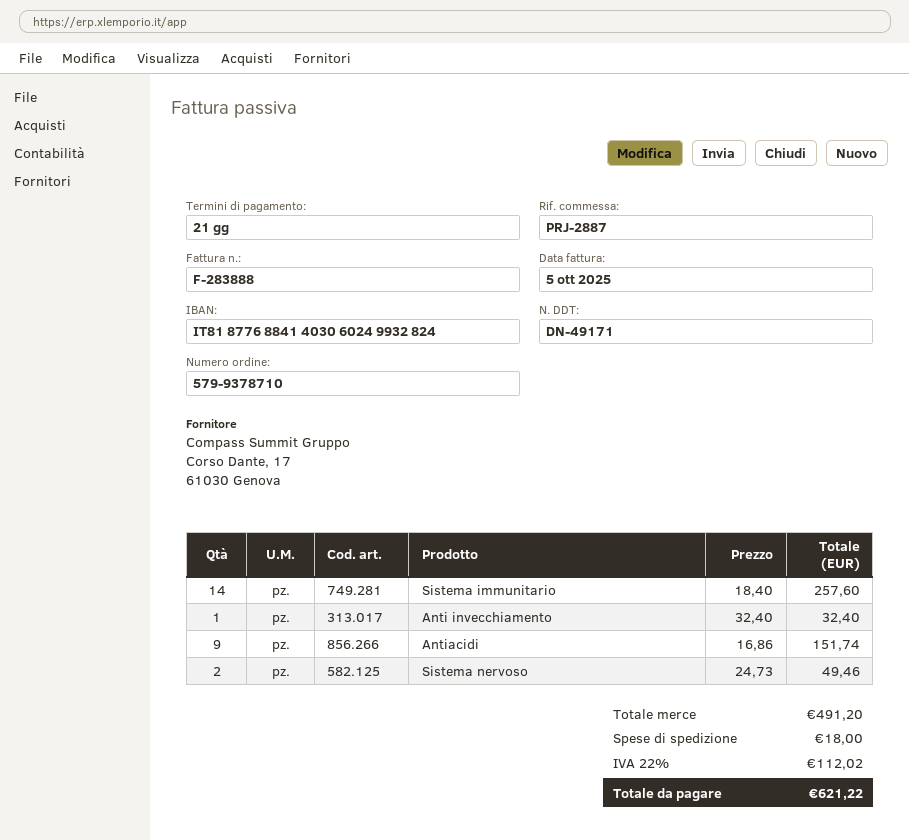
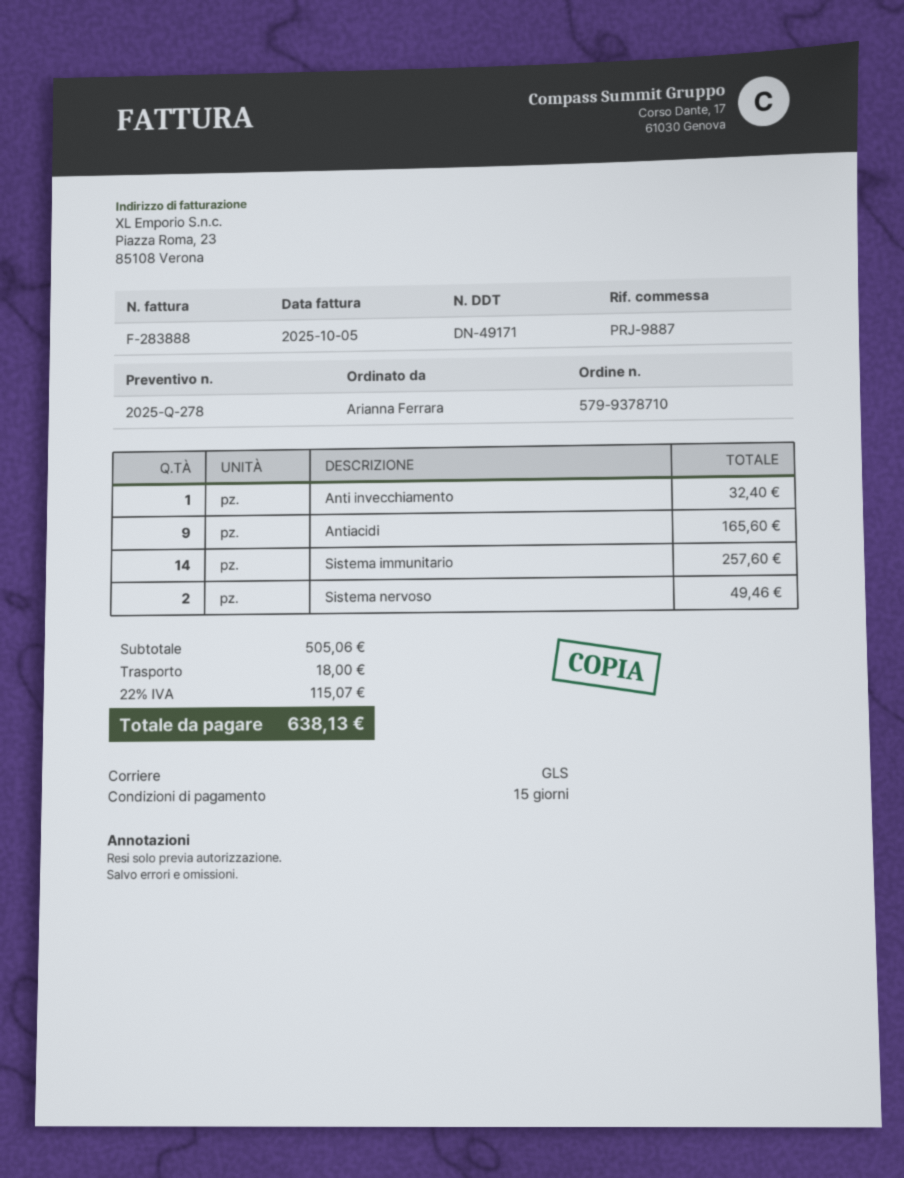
payment terms: 21 days -> 15 days
reference: PRJ-2887 -> PRJ-9887
Antiacidi: 9 for 151.74 -> 9 for 165.60
subtotal: 491.20 -> 505.06
tax: 22% = 112.02 -> 22% = 115.07
total: 621.22 -> 638.13

